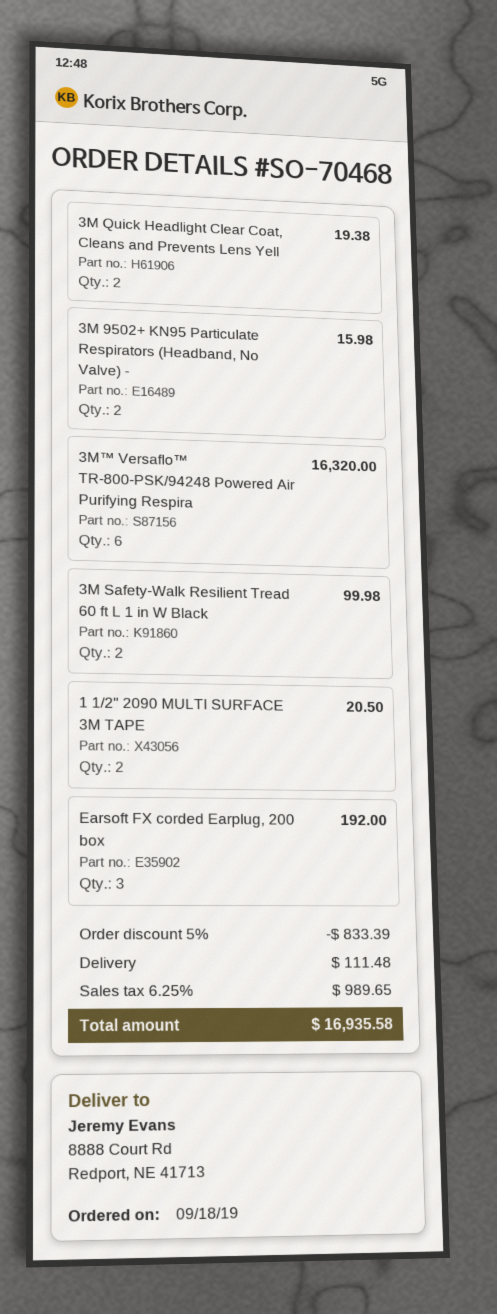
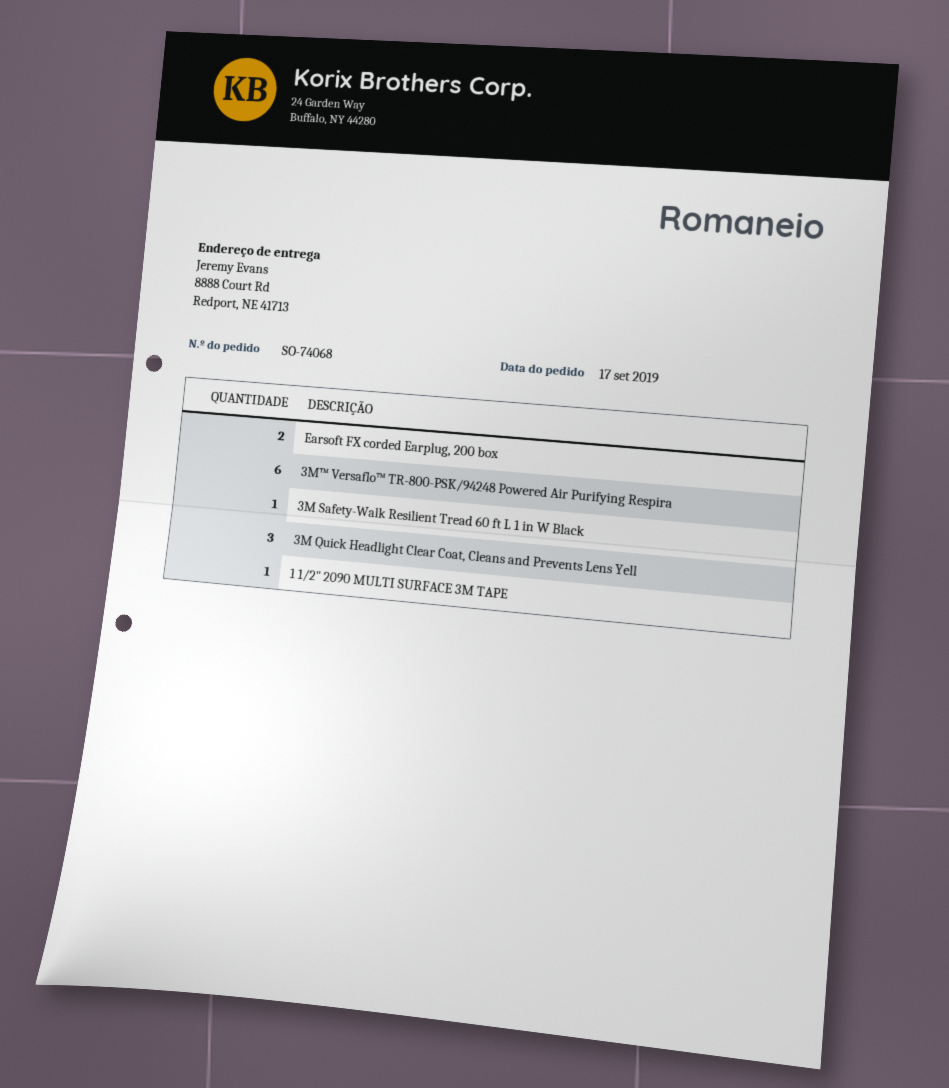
order number: SO-70468 -> SO-74068
order date: 2019-09-18 -> 2019-09-17
3M Quick Headlight Clear Coat, Cleans and Prevents Lens Yell: 2 -> 3
3M 9502+ KN95 Particulate Respirators (Headband, No Valve) -: 2 -> none
3M Safety-Walk Resilient Tread 60 ft L 1 in W Black: 2 -> 1
1 1/2" 2090 MULTI SURFACE 3M TAPE: 2 -> 1
Earsoft FX corded Earplug, 200 box: 3 -> 2

